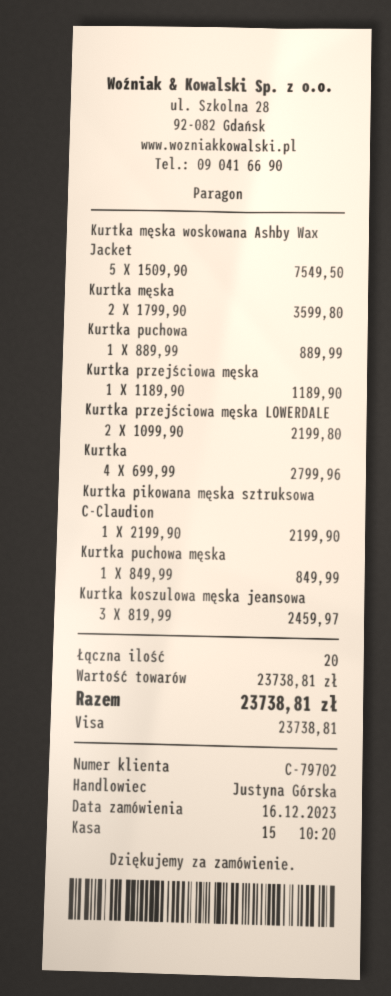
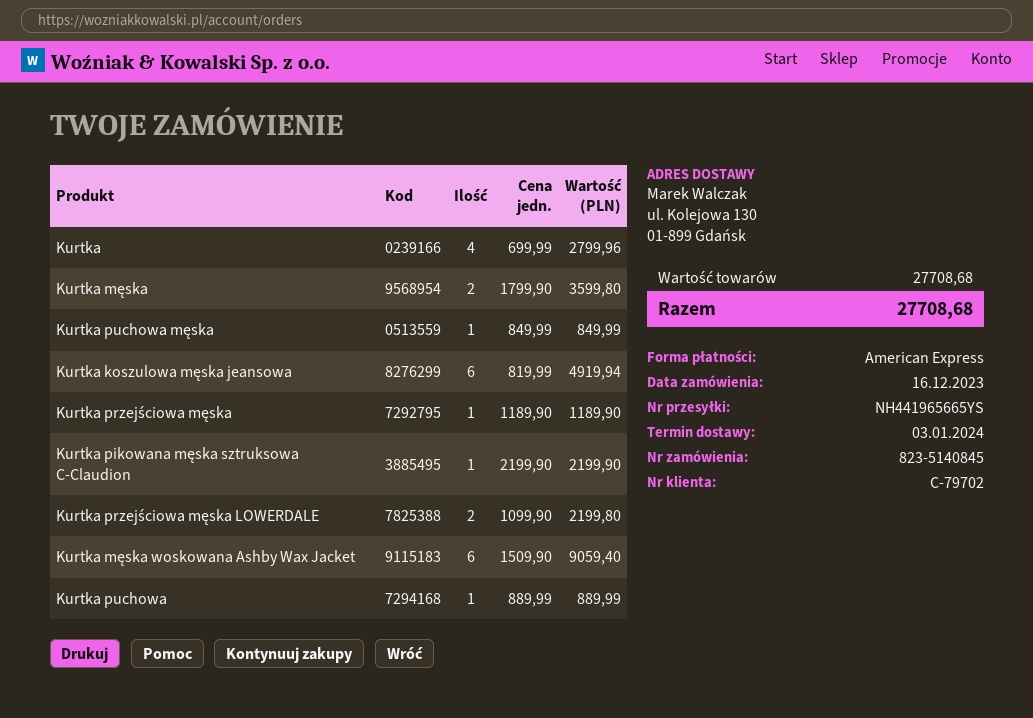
payment method: Visa -> American Express
Kurtka męska woskowana Ashby Wax Jacket: 5 x 1509.90 = 7549.50 -> 6 x 1509.90 = 9059.40
Kurtka koszulowa męska jeansowa: 3 x 819.99 = 2459.97 -> 6 x 819.99 = 4919.94
subtotal: 23738.81 -> 27708.68
total: 23738.81 -> 27708.68

